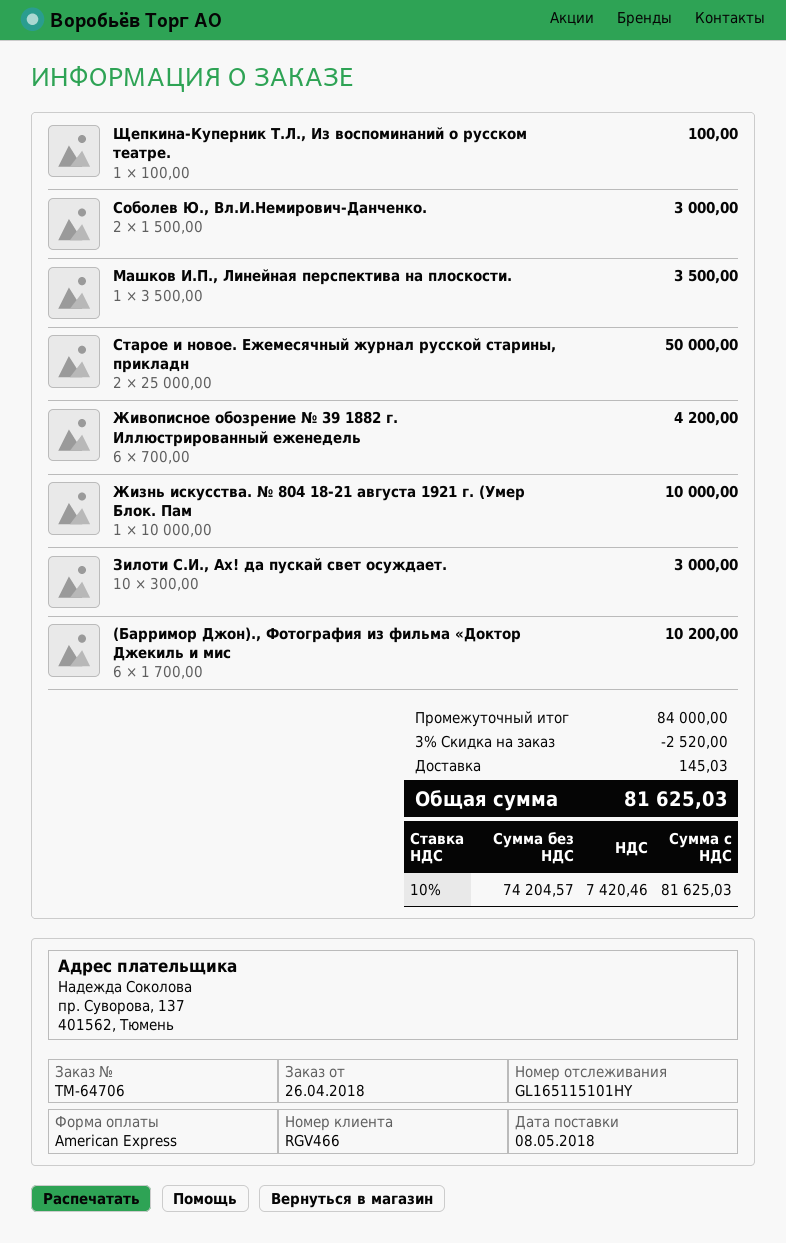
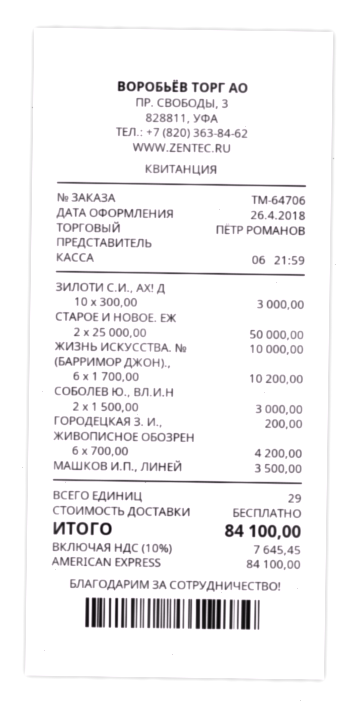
Щепкина-Куперник Т.Л., Из воспоминаний о русском театре.: 1 x 100.00 = 100.00 -> none
ГОРОДЕЦКАЯ З. И.,: none -> 1 x 200.00 = 200.00
discount: 3% = 2520.00 -> none
shipping: 145.03 -> 0.00
tax: 10% = 7420.46 -> 10% = 7645.45
total: 81625.03 -> 84100.00

